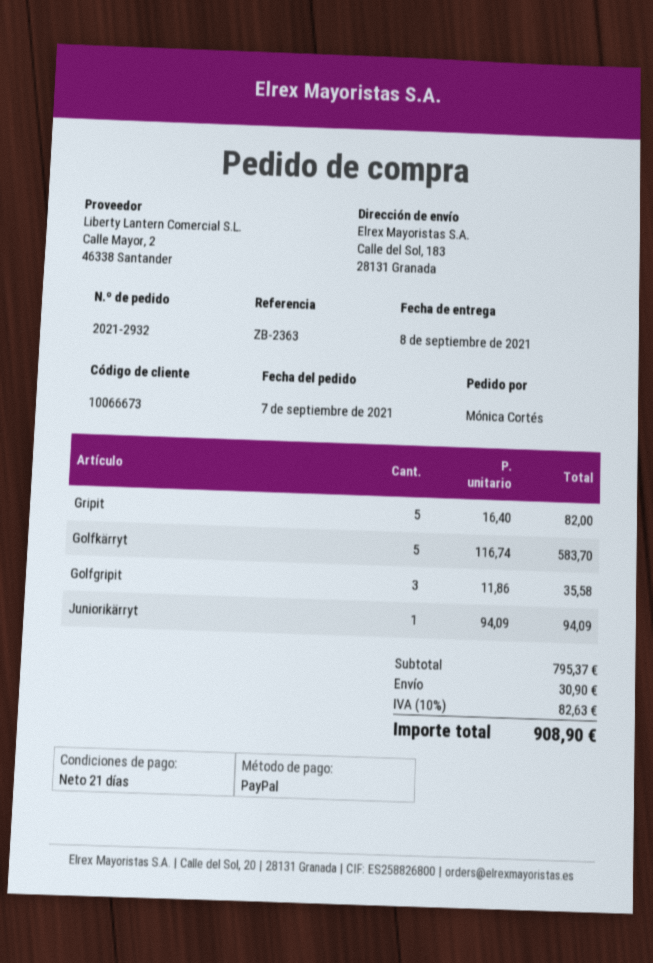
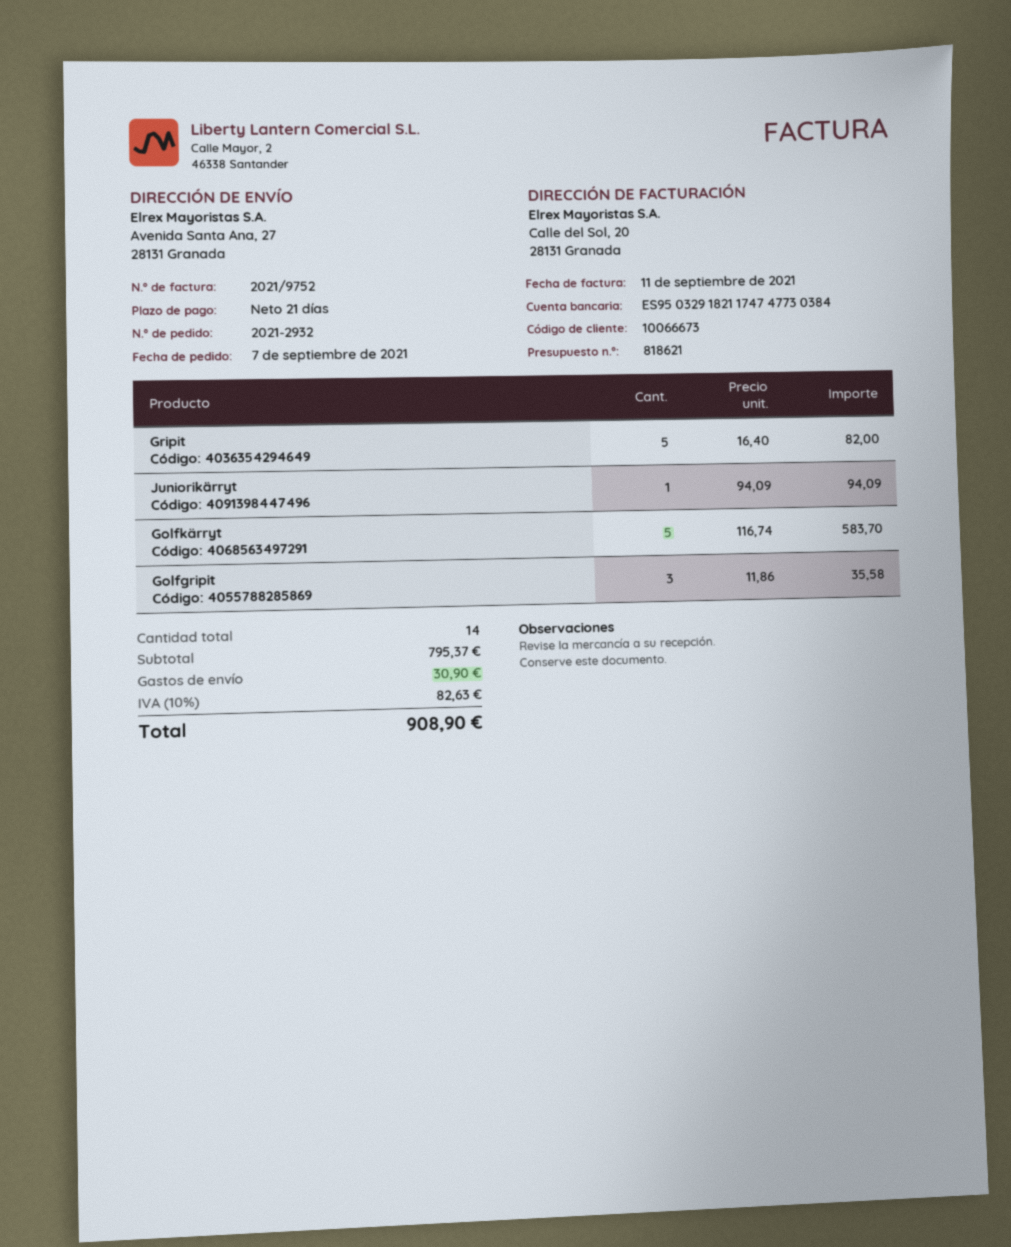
ship to: Calle del Sol, 183, 28131 Granada -> Avenida Santa Ana, 27, 28131 Granada

